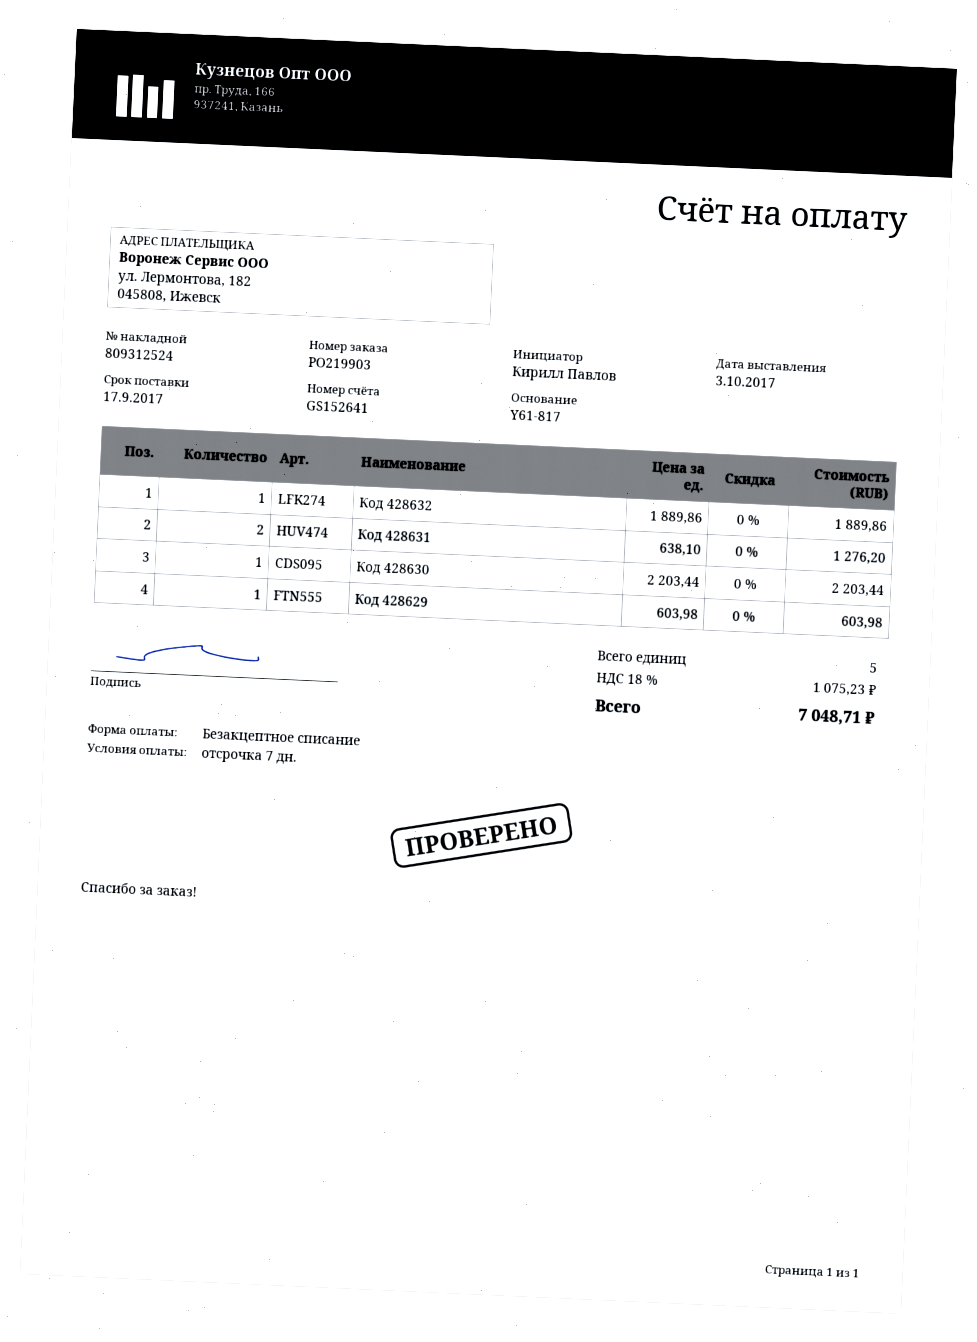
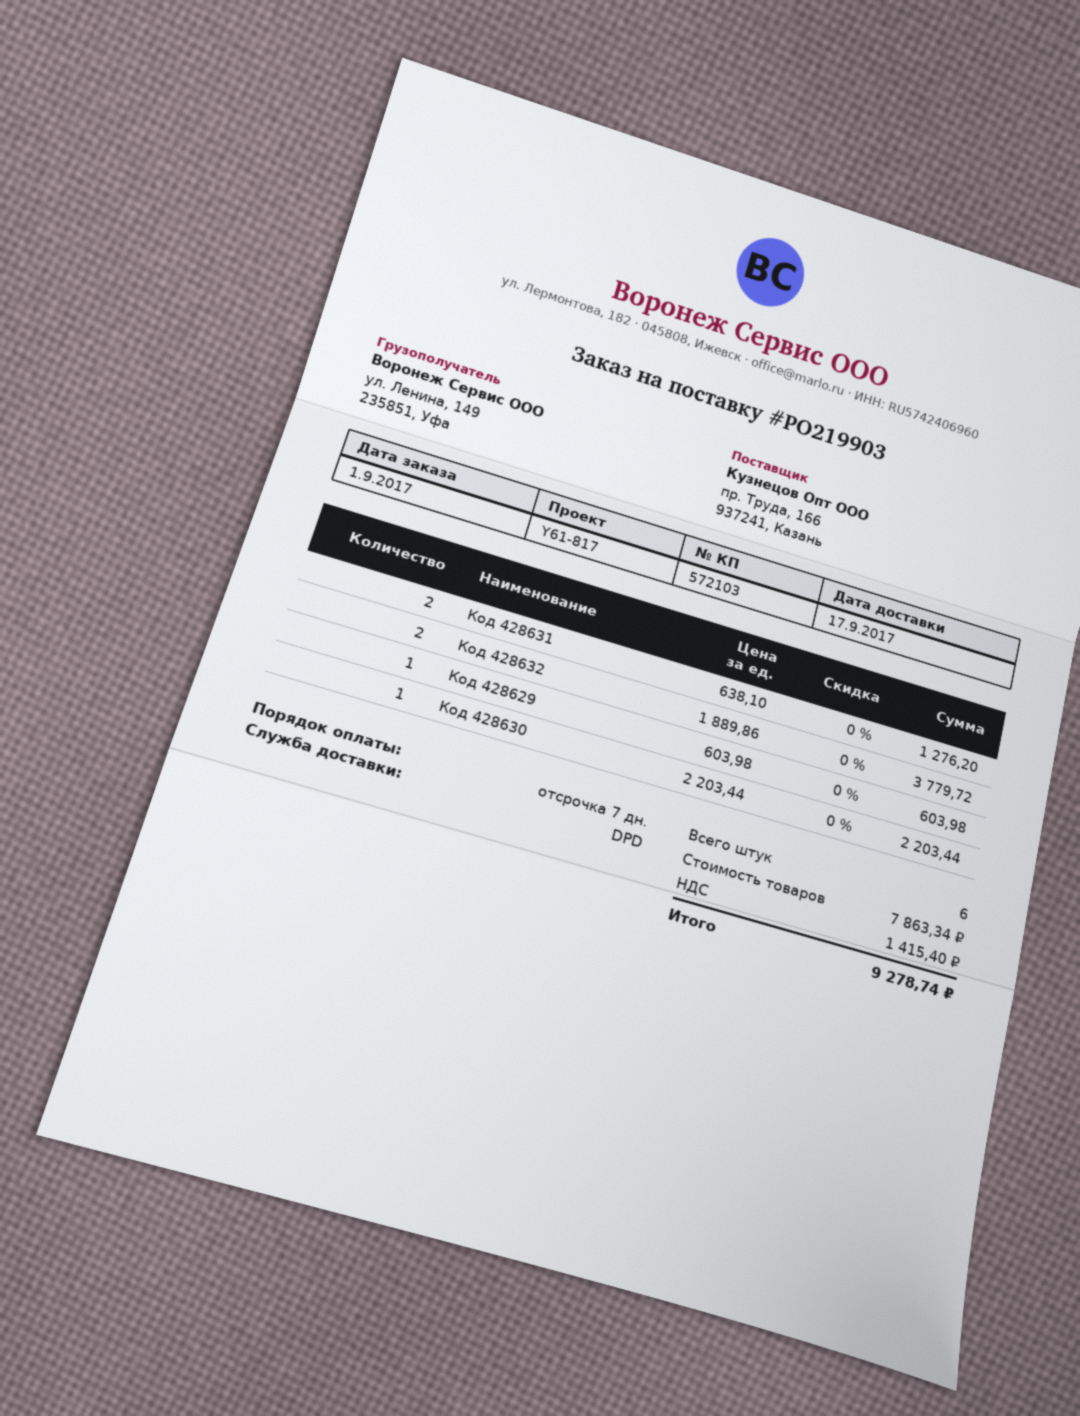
Код 428632: 1 x 1889.86 = 1889.86 -> 2 x 1889.86 = 3779.72
total quantity: 5 -> 6
tax: 1075.23 -> 1415.40
total: 7048.71 -> 9278.74

